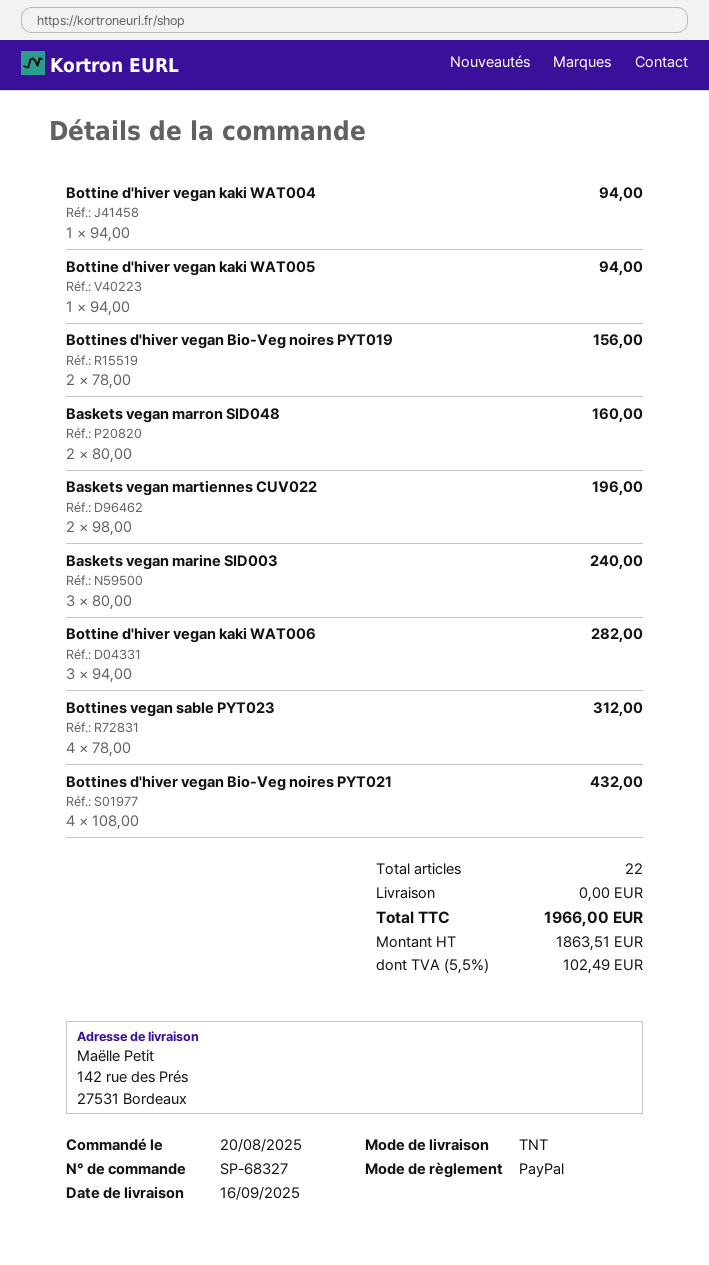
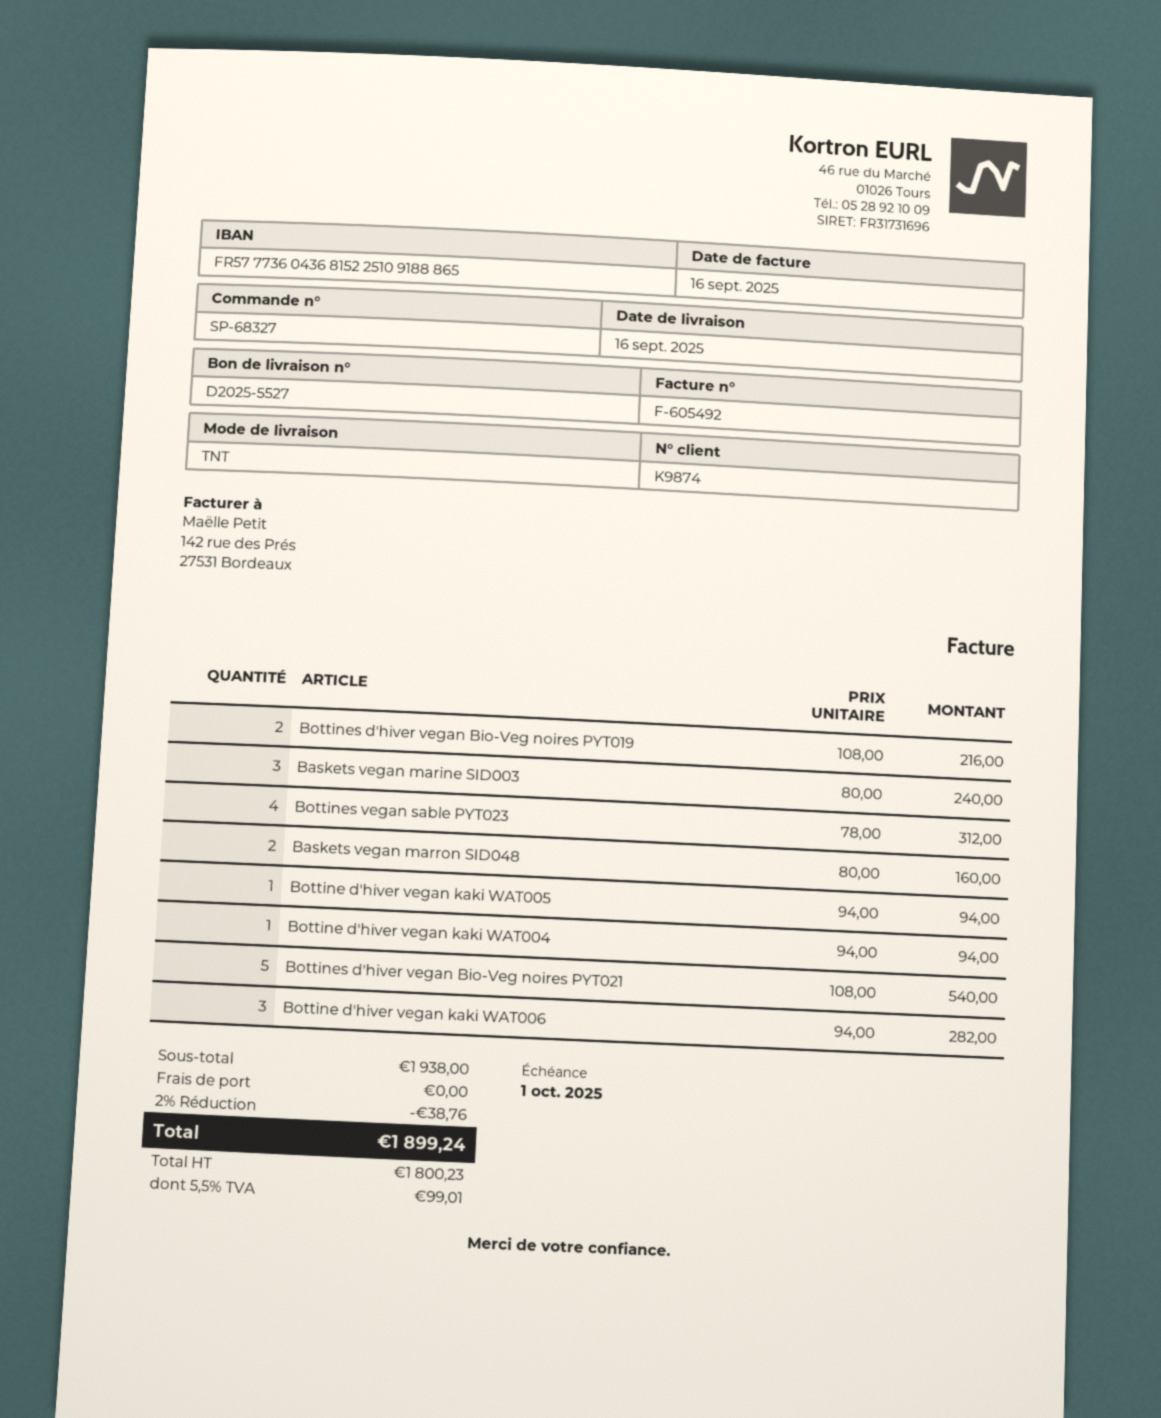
Bottines d'hiver vegan Bio-Veg noires PYT019: 2 x 78.00 = 156.00 -> 2 x 108.00 = 216.00
Baskets vegan martiennes CUV022: 2 x 98.00 = 196.00 -> none
Bottines d'hiver vegan Bio-Veg noires PYT021: 4 x 108.00 = 432.00 -> 5 x 108.00 = 540.00
discount: none -> 2% = 38.76
net: 1863.51 -> 1800.23
tax: 5.5% = 102.49 -> 5.5% = 99.01
total: 1966.00 -> 1899.24

